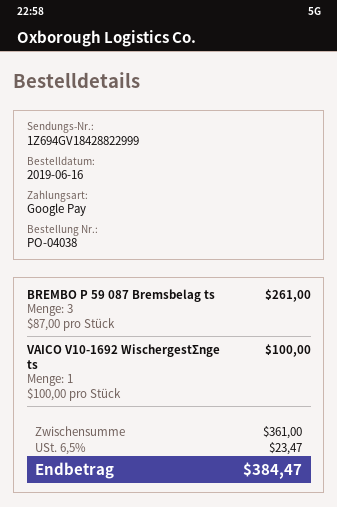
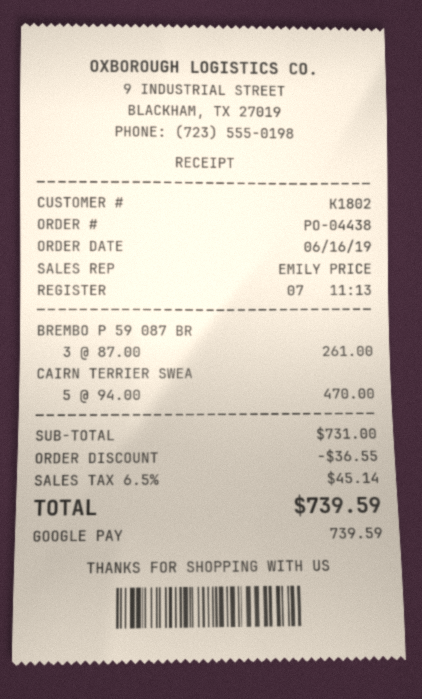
order number: PO-04038 -> PO-04438
VAICO V10-1692 WischergestΣnge ts: 1 x 100.00 = 100.00 -> none
CAIRN TERRIER SWEA: none -> 5 x 94.00 = 470.00
subtotal: 361.00 -> 731.00
discount: none -> 36.55
tax: 6.5% = 23.47 -> 6.5% = 45.14
total: 384.47 -> 739.59

